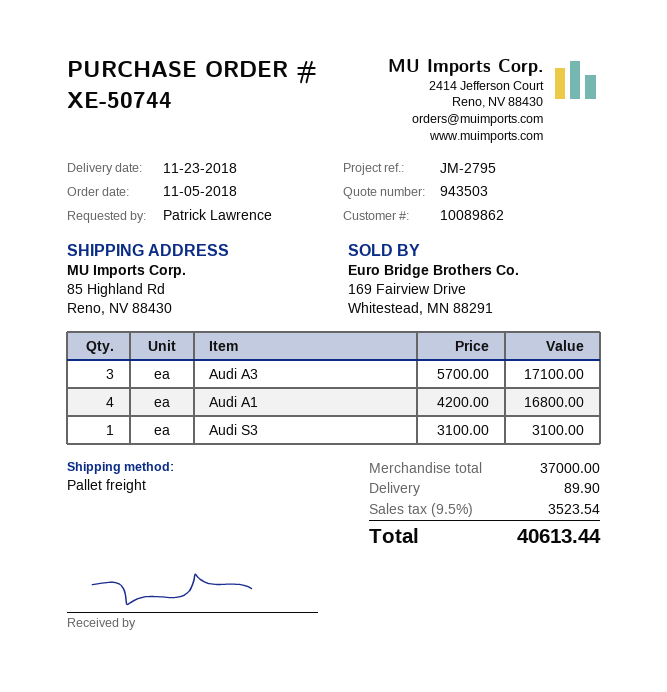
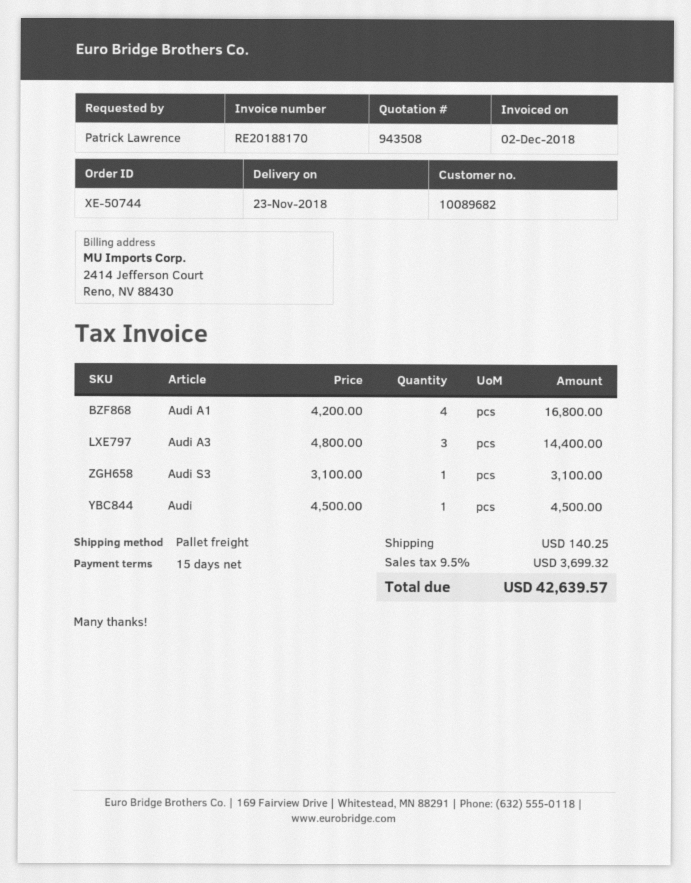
quote number: 943503 -> 943508
customer number: 10089862 -> 10089682
Audi A3: 3 x 5700.00 = 17100.00 -> 3 x 4800.00 = 14400.00
Audi: none -> 1 x 4500.00 = 4500.00
shipping: 89.90 -> 140.25
tax: 9.5% = 3523.54 -> 9.5% = 3699.32
total: 40613.44 -> 42639.57

